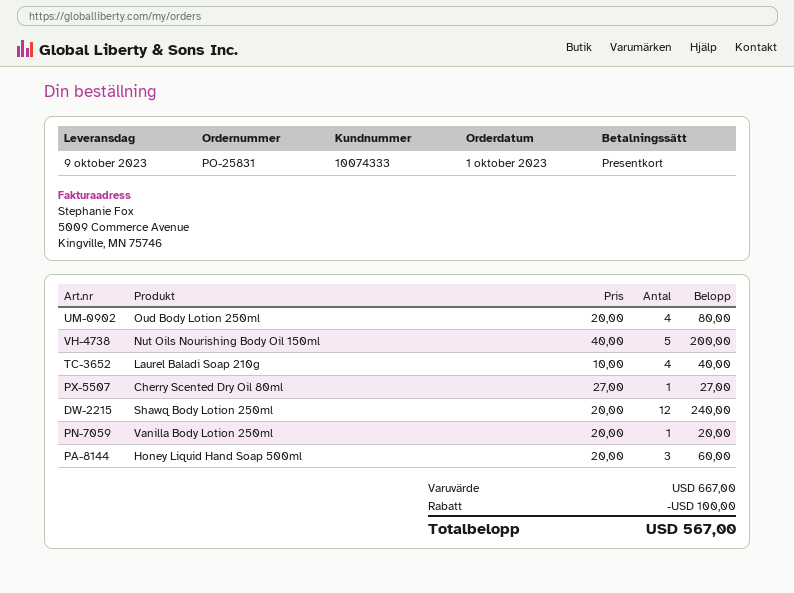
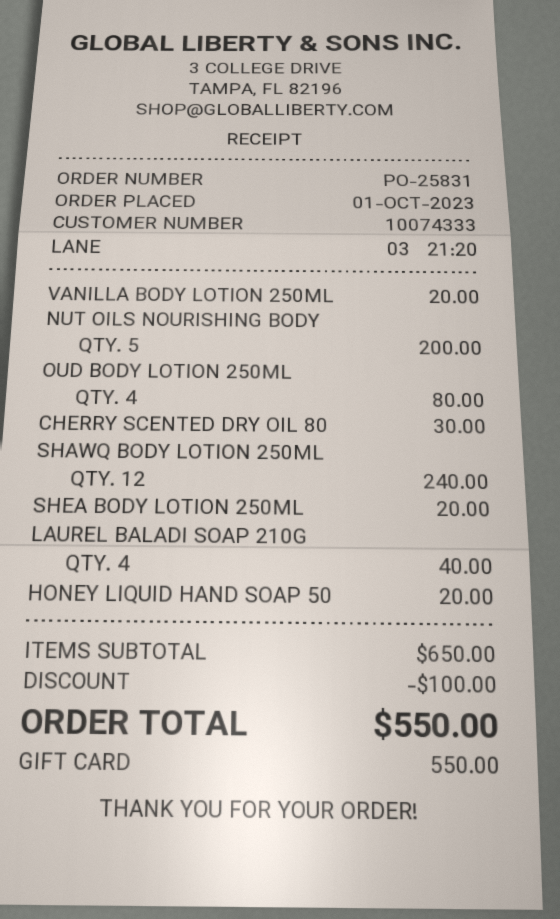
Cherry Scented Dry Oil 80ml: 1 for 27.00 -> 1 for 30.00
Honey Liquid Hand Soap 500ml: 3 for 60.00 -> 1 for 20.00
SHEA BODY LOTION 250ML: none -> 1 for 20.00
subtotal: 667.00 -> 650.00
total: 567.00 -> 550.00

